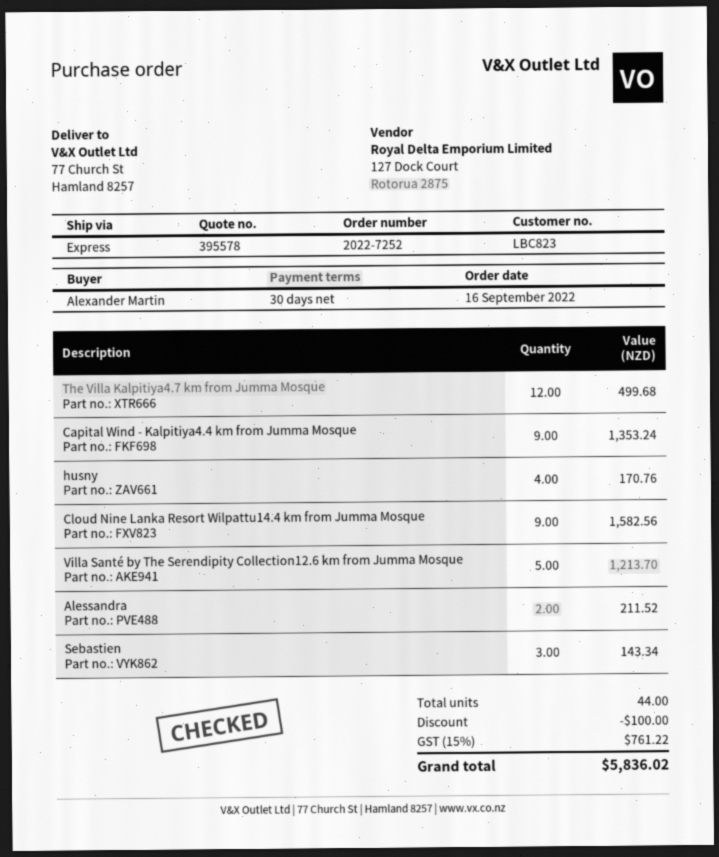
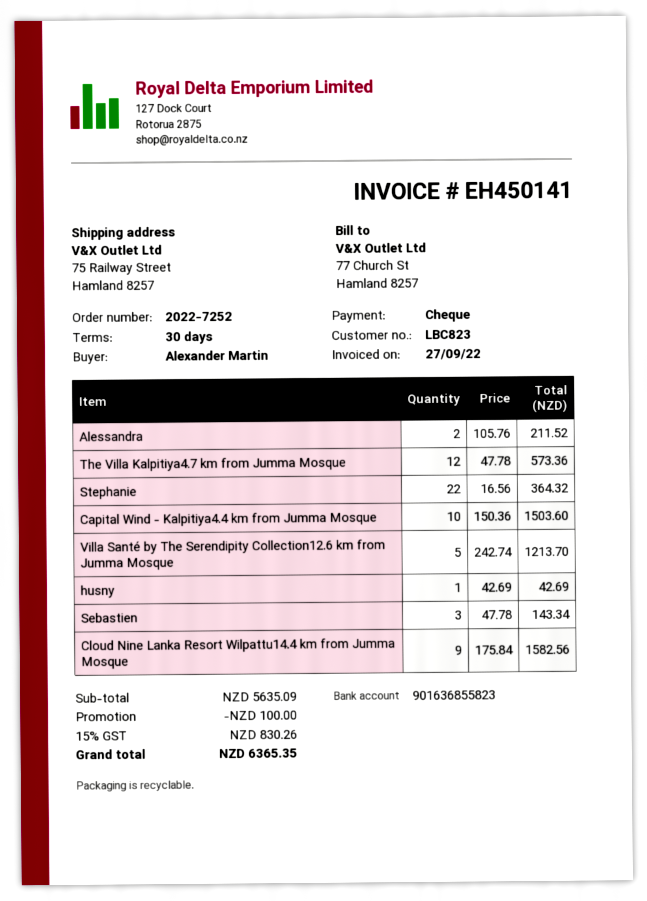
ship to: 77 Church St, Hamland 8257 -> 75 Railway Street, Hamland 8257
The Villa Kalpitiya4.7 km from Jumma Mosque: 12 for 499.68 -> 12 for 573.36
Capital Wind - Kalpitiya4.4 km from Jumma Mosque: 9 for 1353.24 -> 10 for 1503.60
husny: 4 for 170.76 -> 1 for 42.69
Stephanie: none -> 22 for 364.32
tax: 15% = 761.22 -> 15% = 830.26
total: 5836.02 -> 6365.35

